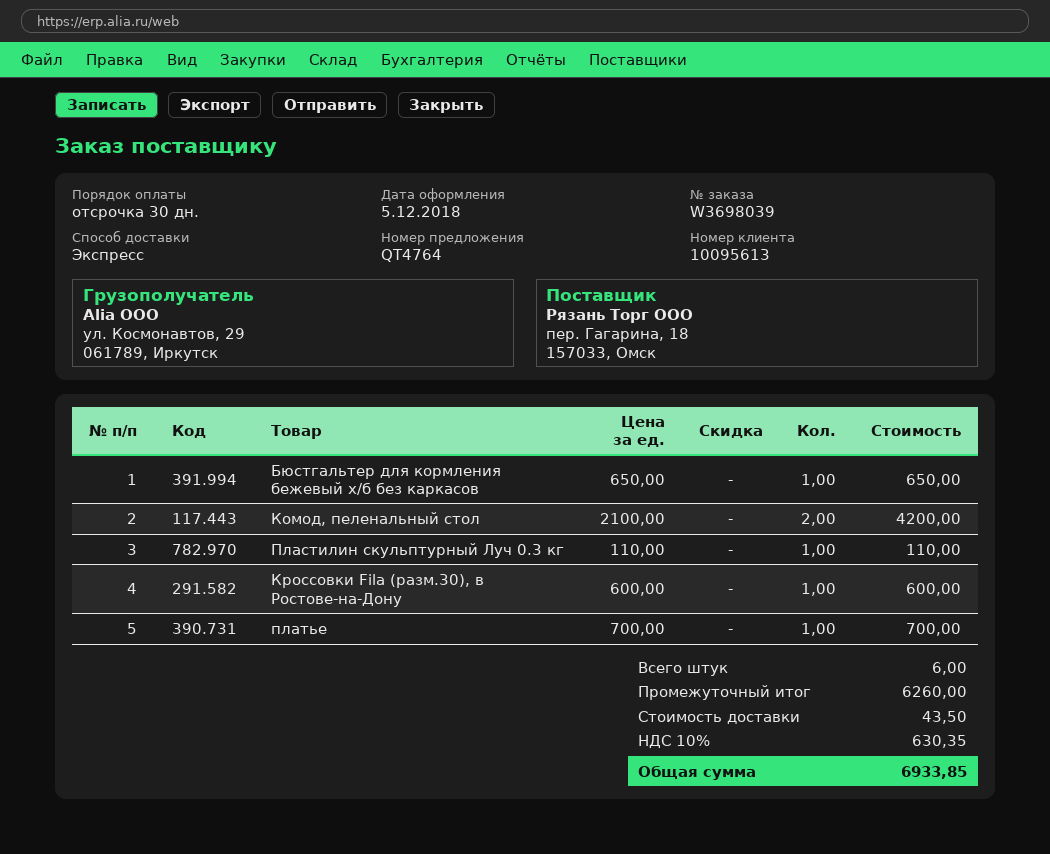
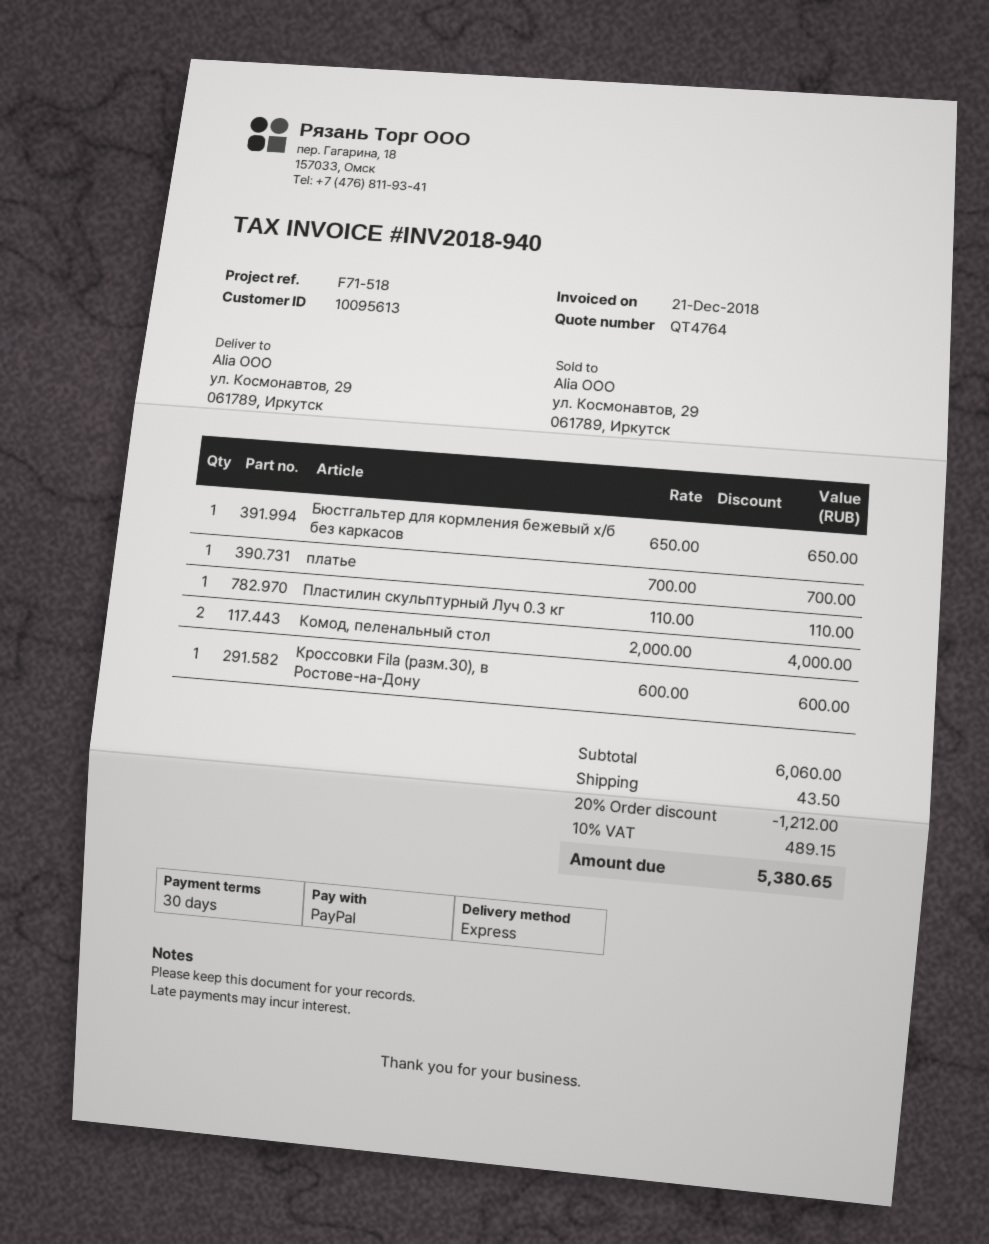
Комод, пеленальный стол: 2 x 2100.00 = 4200.00 -> 2 x 2000.00 = 4000.00
subtotal: 6260.00 -> 6060.00
discount: none -> 20% = 1212.00
tax: 10% = 630.35 -> 10% = 489.15
total: 6933.85 -> 5380.65

